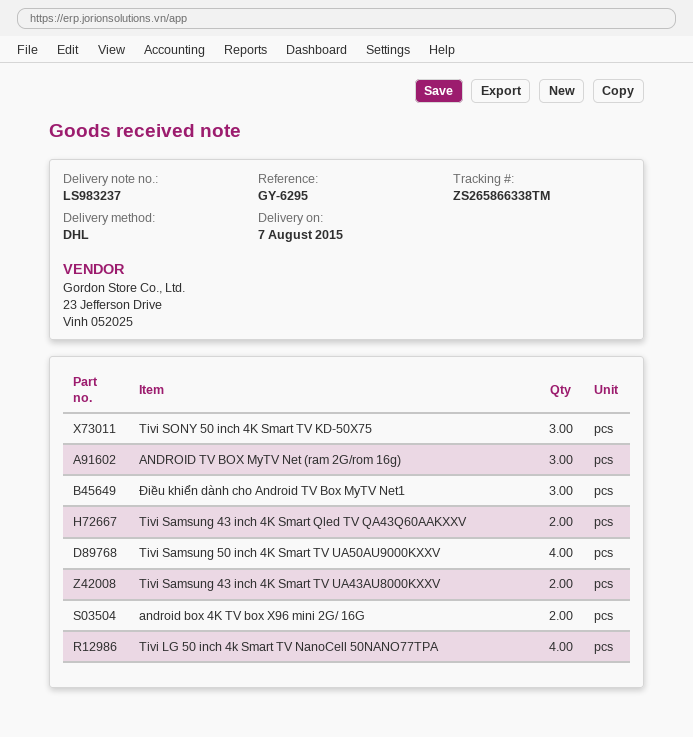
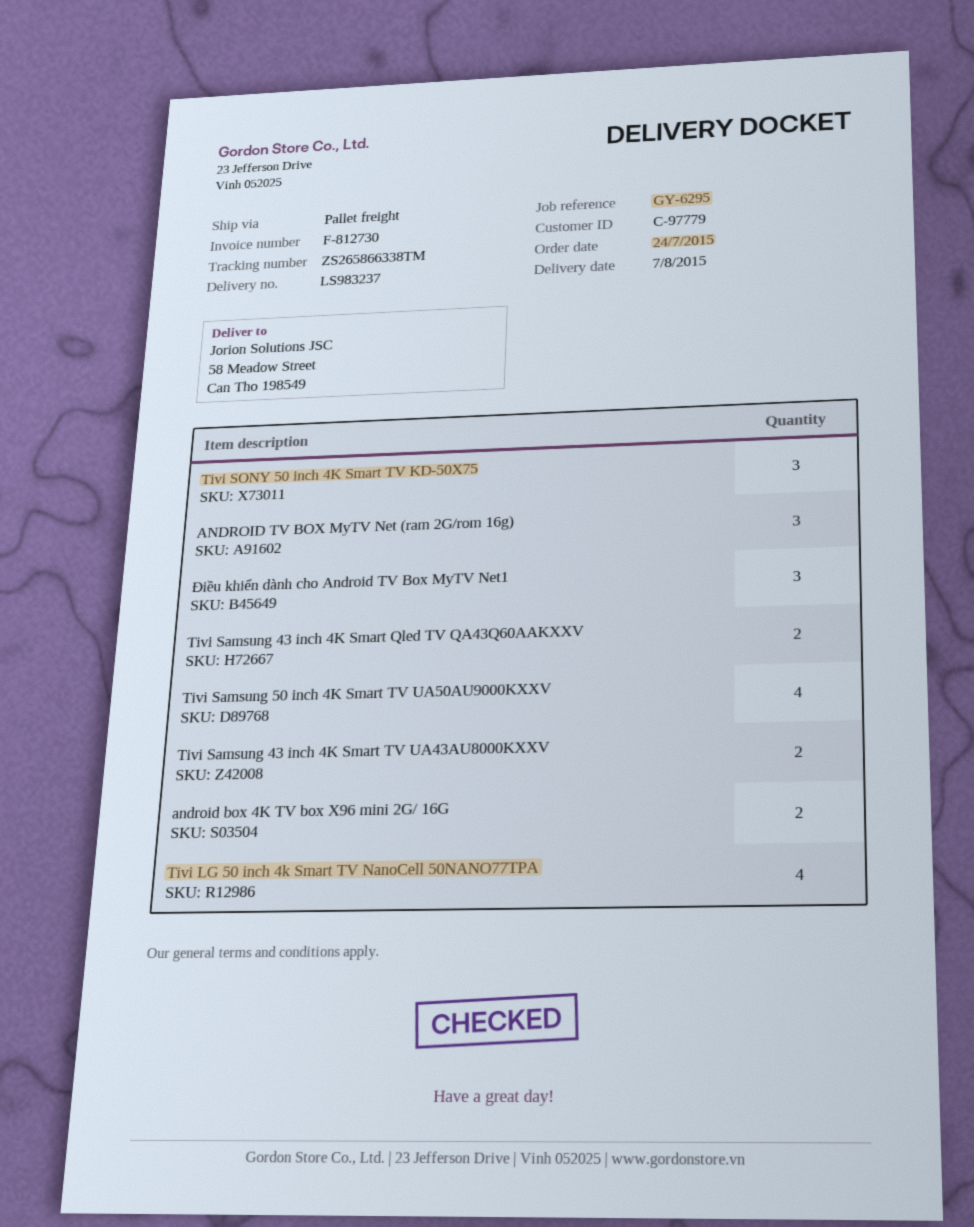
shipping method: DHL -> pallet freight

